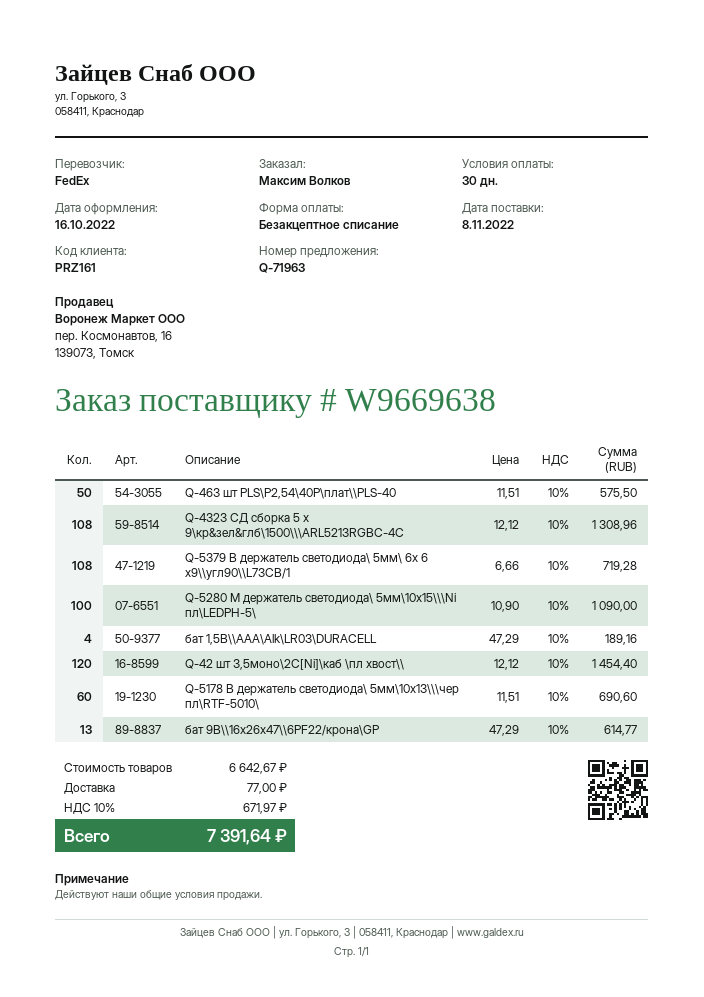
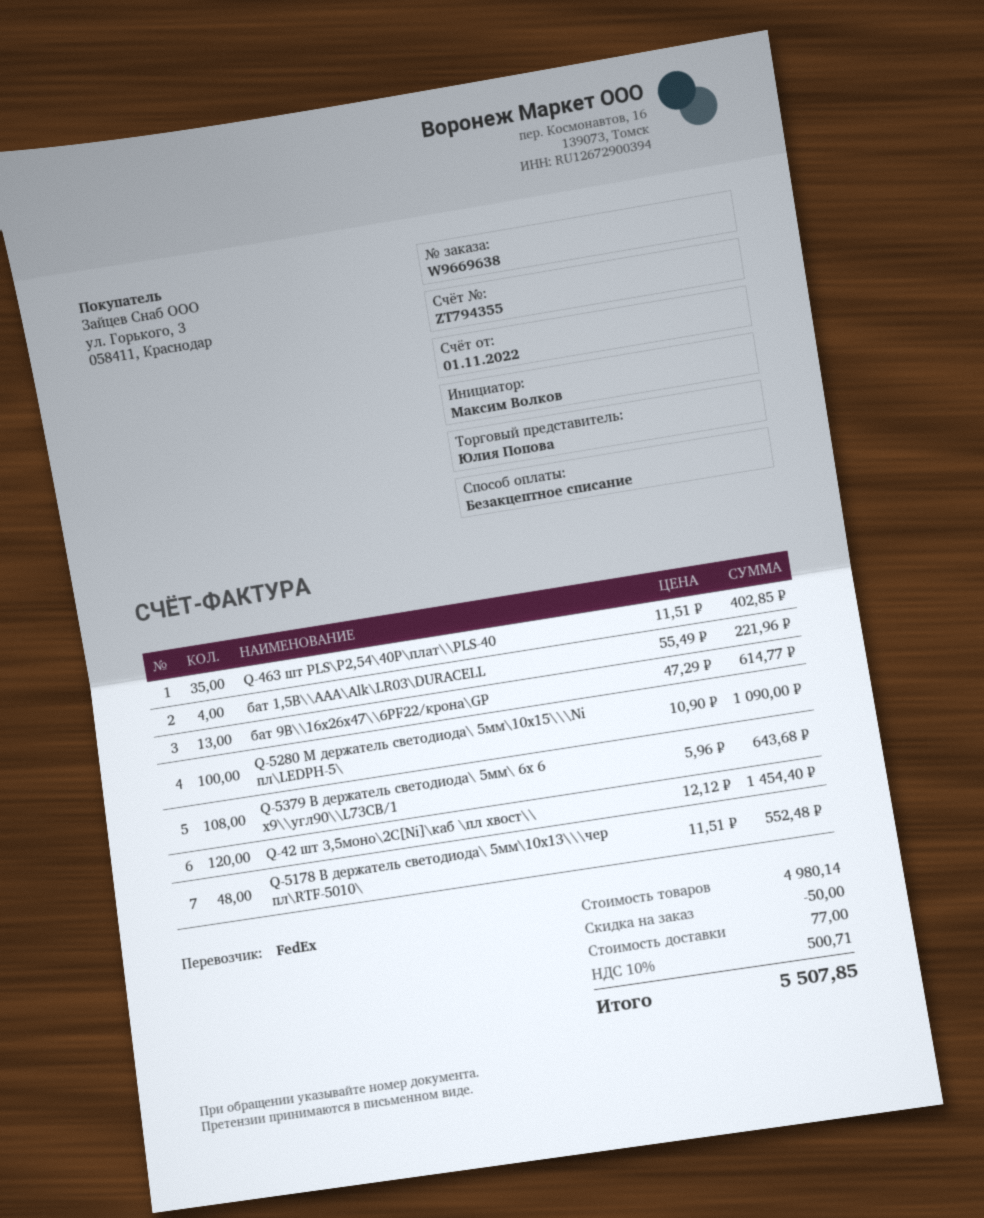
Q-463 шт PLS\P2,54\40P\плат\\PLS-40: 50 x 11.51 = 575.50 -> 35 x 11.51 = 402.85
Q-4323 СД сборка 5 x 9\кр&зел&глб\1500\\\ARL5213RGBC-4C: 108 x 12.12 = 1308.96 -> none
Q-5379 B держатель светодиода\ 5мм\ 6x 6 x9\\угл90\\L73CB/1: 108 x 6.66 = 719.28 -> 108 x 5.96 = 643.68
бат 1,5В\\AAA\Alk\LR03\DURACELL: 4 x 47.29 = 189.16 -> 4 x 55.49 = 221.96
Q-5178 B держатель светодиода\ 5мм\10x13\\\чер пл\RTF-5010\: 60 x 11.51 = 690.60 -> 48 x 11.51 = 552.48
subtotal: 6642.67 -> 4980.14
discount: none -> 50.00
tax: 10% = 671.97 -> 10% = 500.71
total: 7391.64 -> 5507.85

